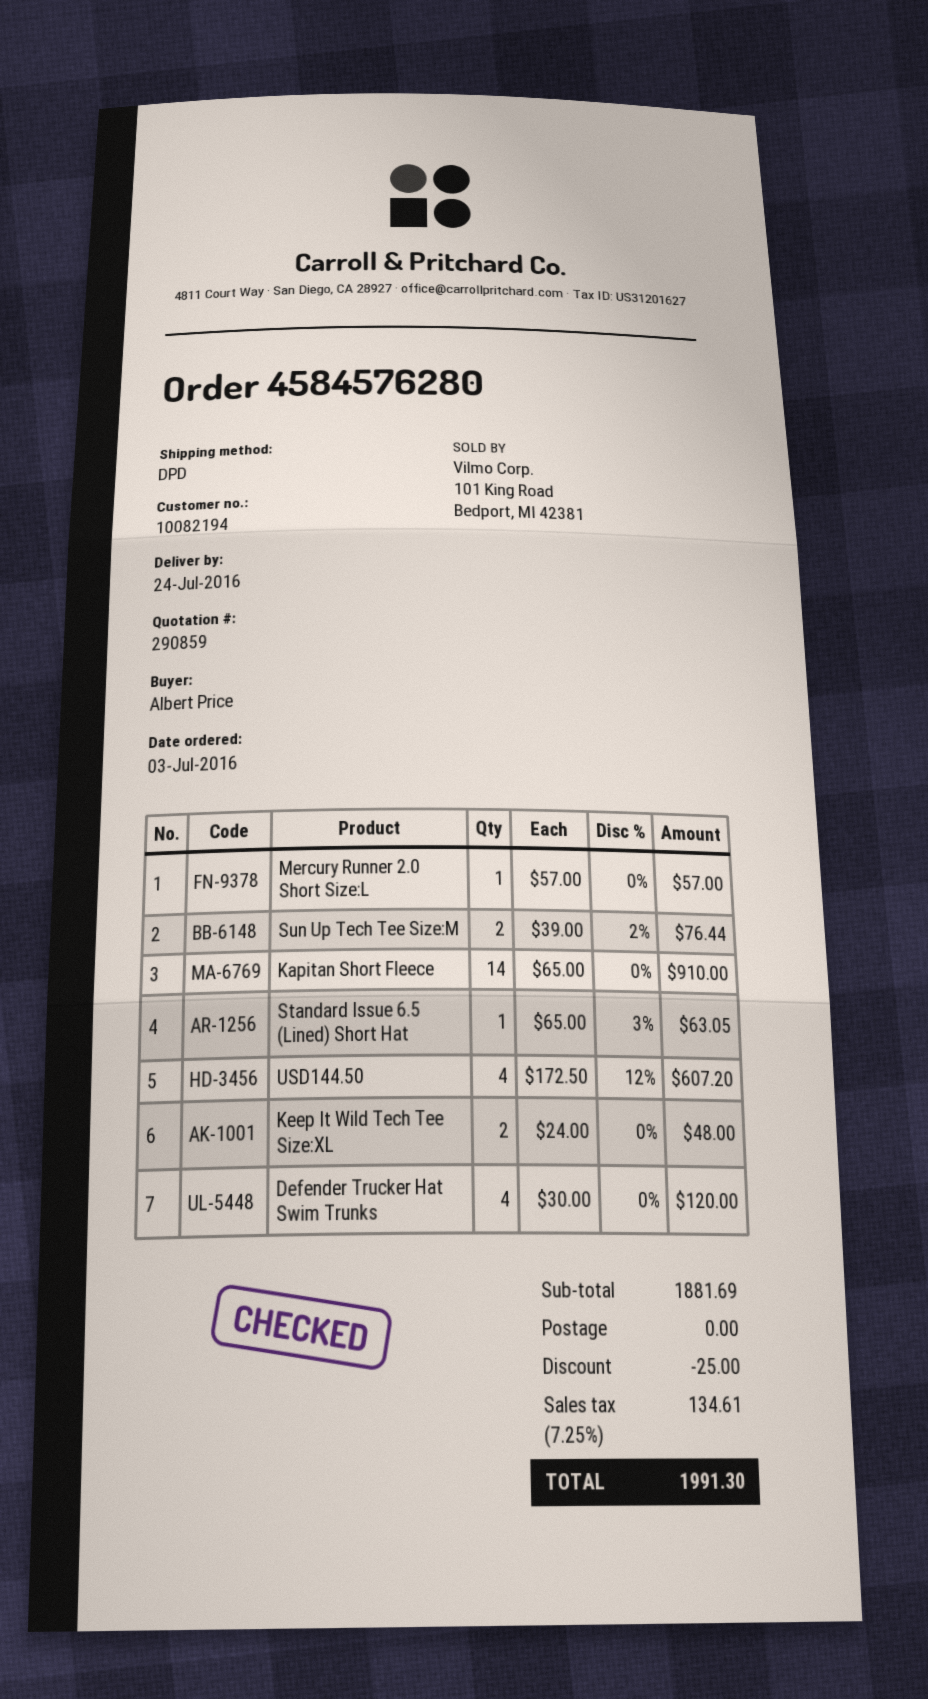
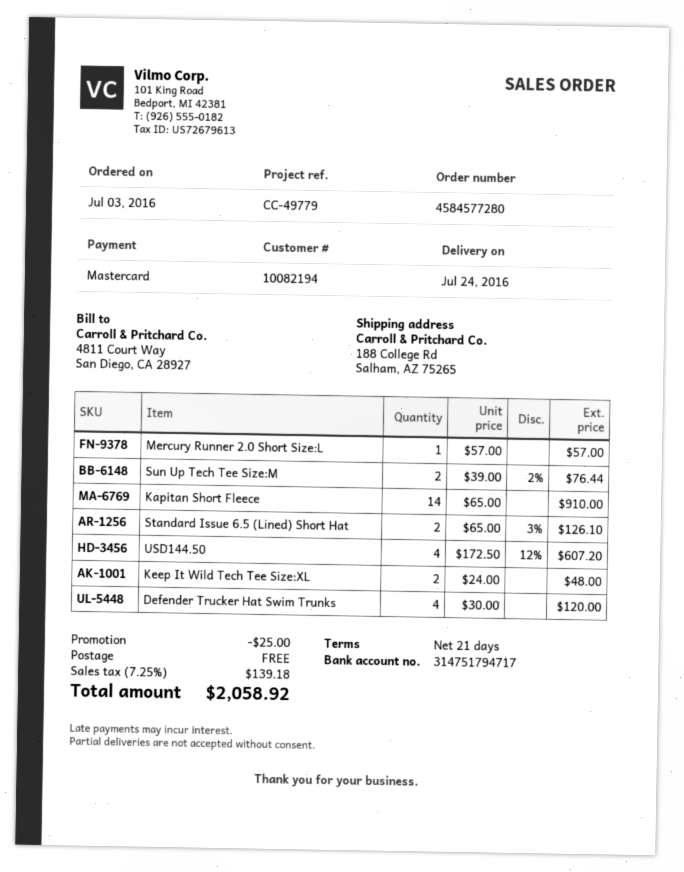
order number: 4584576280 -> 4584577280
Standard Issue 6.5 (Lined) Short Hat: 1 x 65.00 - 3% = 63.05 -> 2 x 65.00 - 3% = 126.10
tax: 7.25% = 134.61 -> 7.25% = 139.18
total: 1991.30 -> 2058.92

